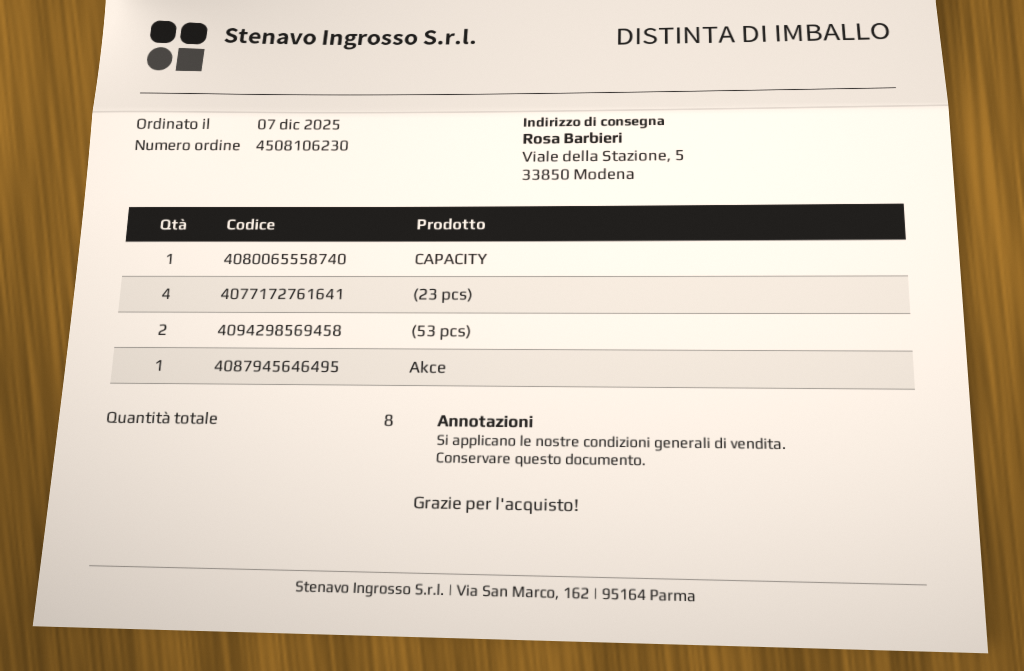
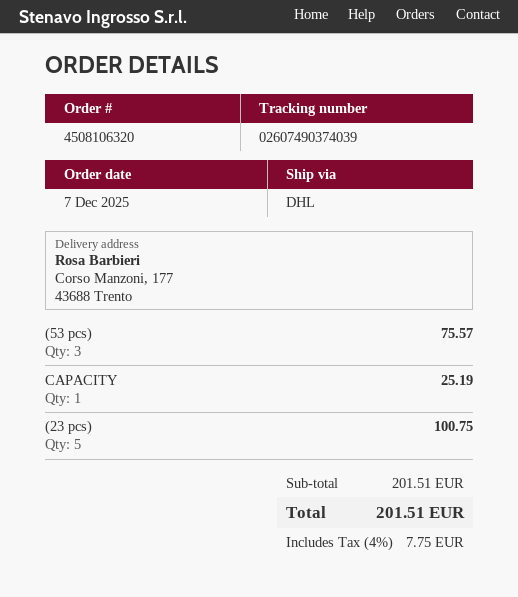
order number: 4508106230 -> 4508106320
ship to: Viale della Stazione, 5, 33850 Modena -> Corso Manzoni, 177, 43688 Trento
(23 pcs): 4 -> 5
(53 pcs): 2 -> 3
Akce: 1 -> none

